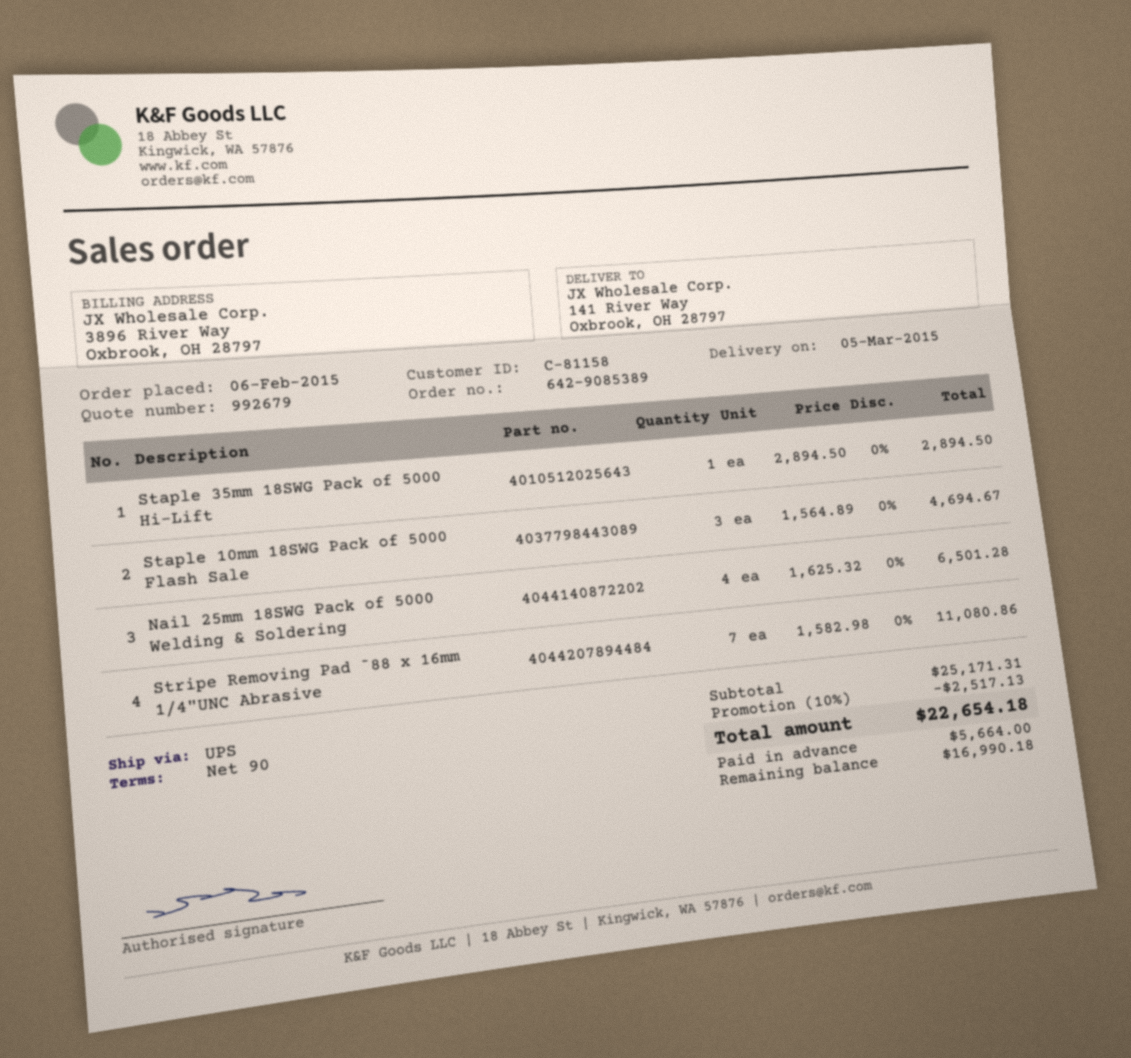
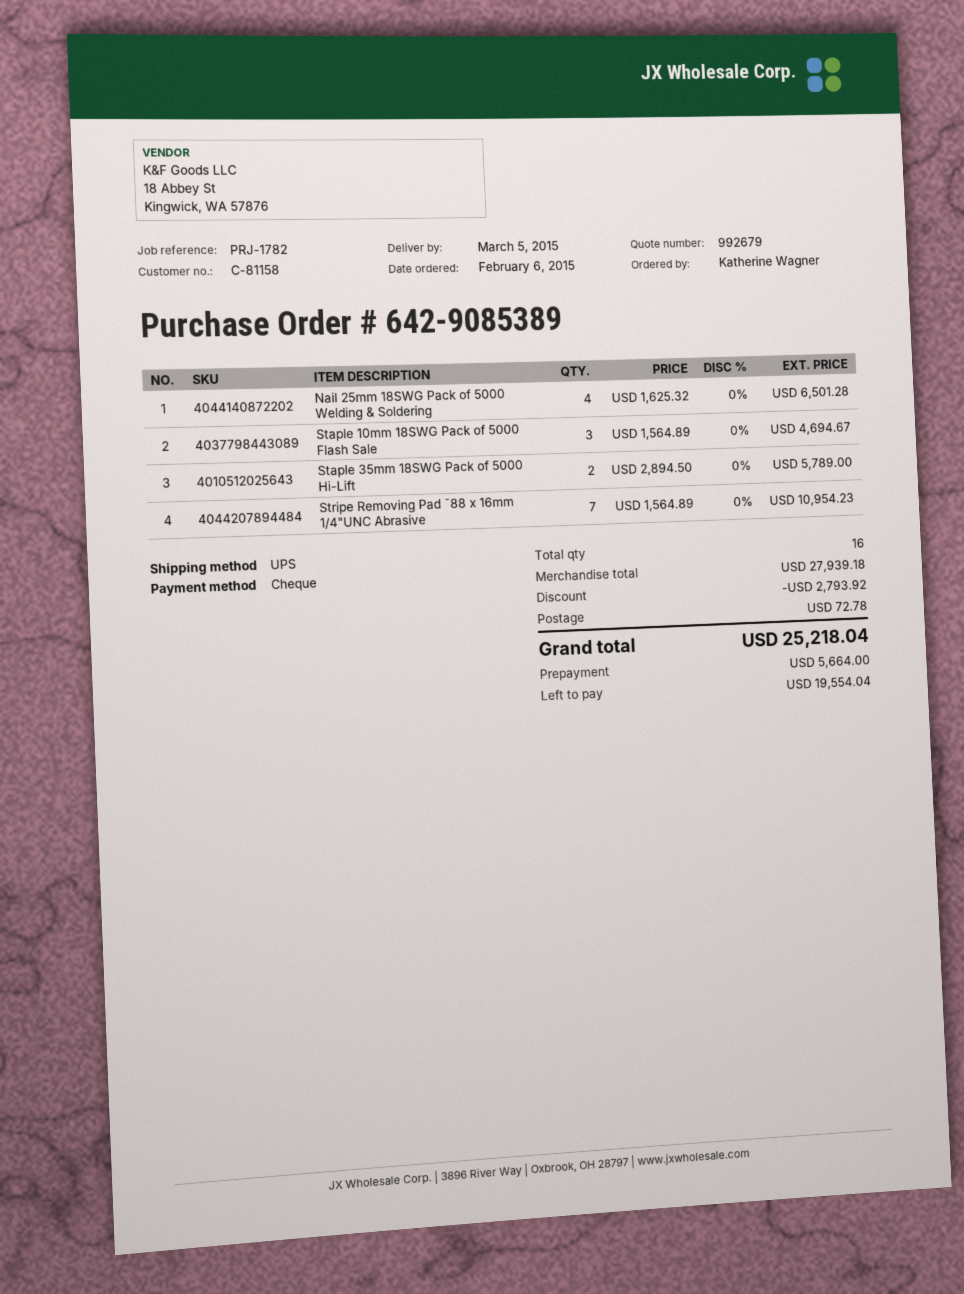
Staple 35mm 18SWG Pack of 5000 Hi-Lift: 1 x 2894.50 = 2894.50 -> 2 x 2894.50 = 5789.00
Stripe Removing Pad ¯88 x 16mm 1/4"UNC Abrasive: 7 x 1582.98 = 11080.86 -> 7 x 1564.89 = 10954.23
subtotal: 25171.31 -> 27939.18
discount: 2517.13 -> 2793.92
shipping: none -> 72.78
total: 22654.18 -> 25218.04
balance: 16990.18 -> 19554.04

